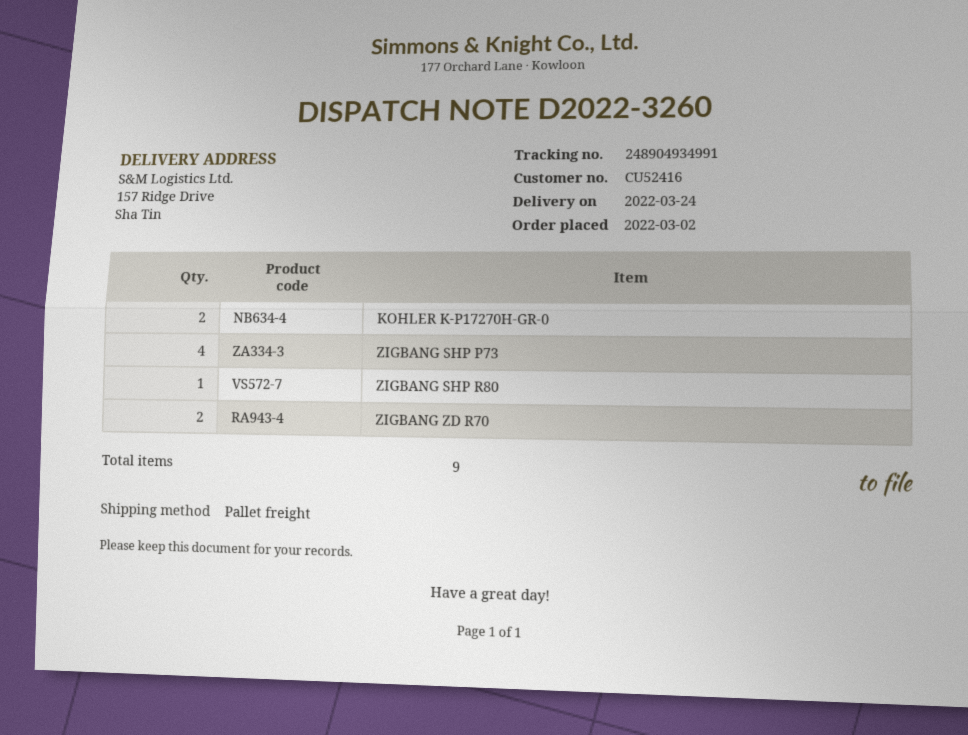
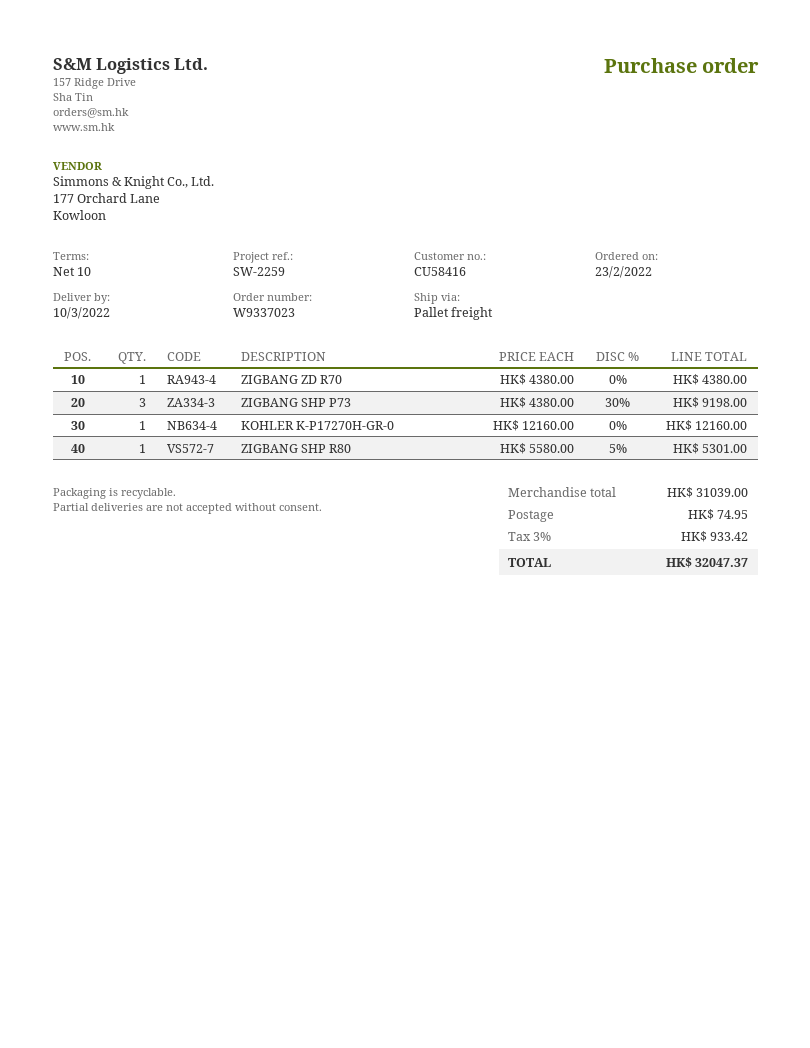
order date: 2022-03-02 -> 2022-02-23
delivery date: 2022-03-24 -> 2022-03-10
customer number: CU52416 -> CU58416
KOHLER K-P17270H-GR-0: 2 -> 1
ZIGBANG SHP P73: 4 -> 3
ZIGBANG ZD R70: 2 -> 1

